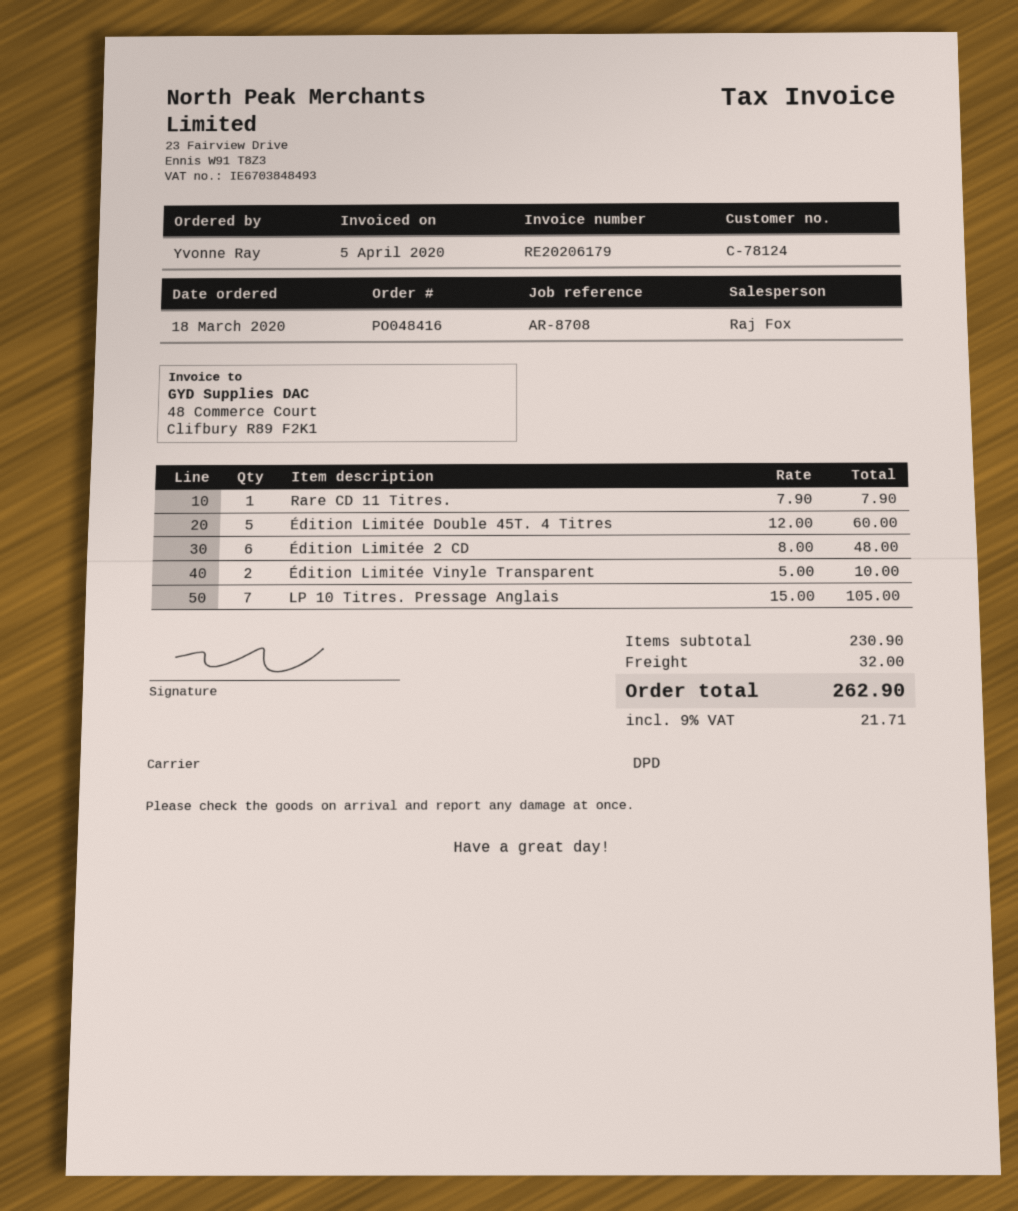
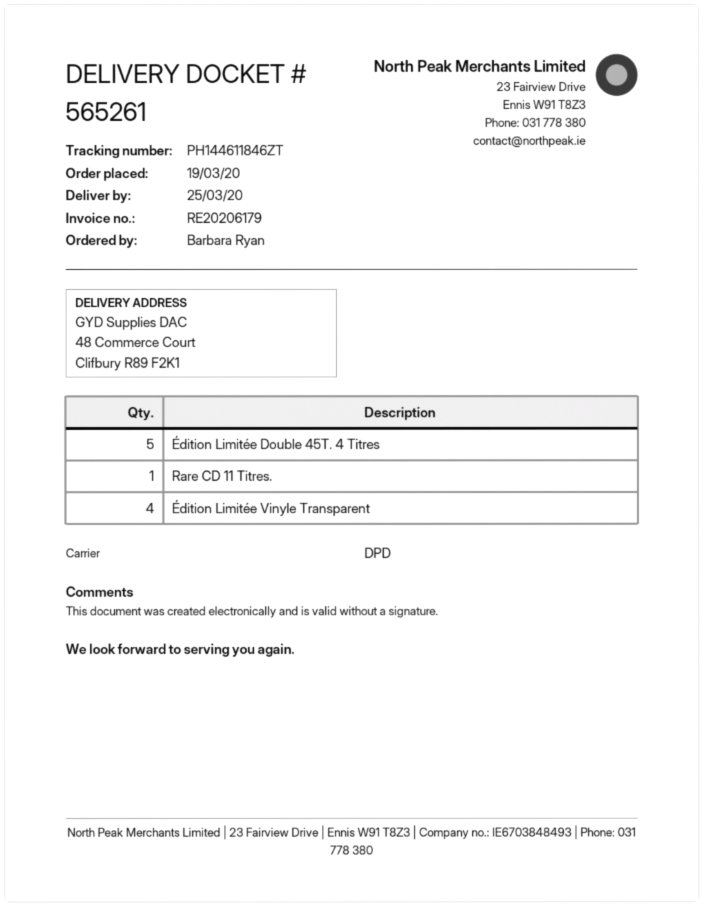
order date: 2020-03-18 -> 2020-03-19
ordered by: Yvonne Ray -> Barbara Ryan
Édition Limitée 2 CD: 6 -> none
Édition Limitée Vinyle Transparent: 2 -> 4
LP 10 Titres. Pressage Anglais: 7 -> none

